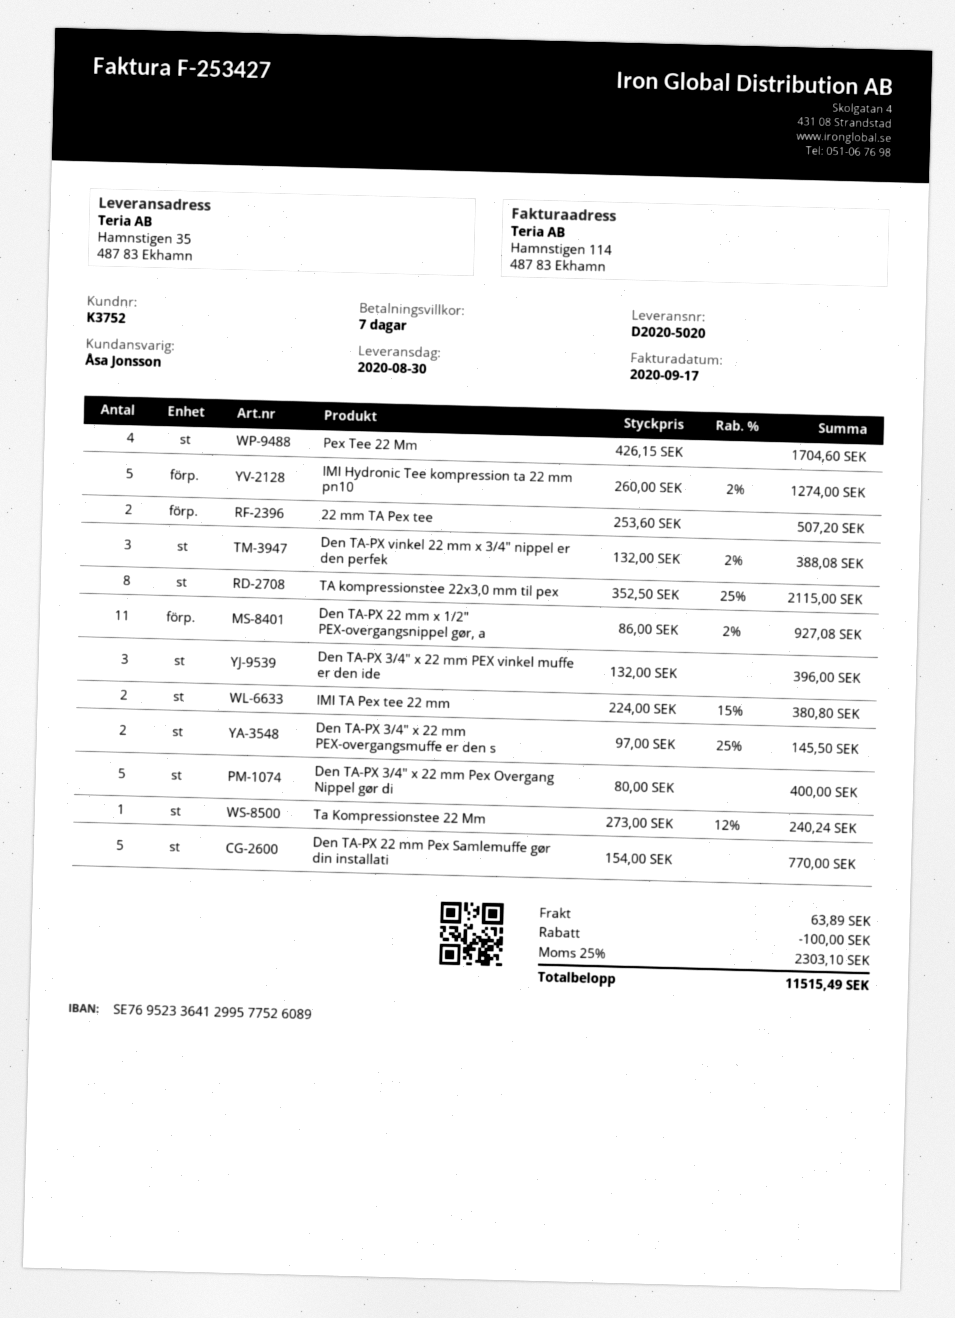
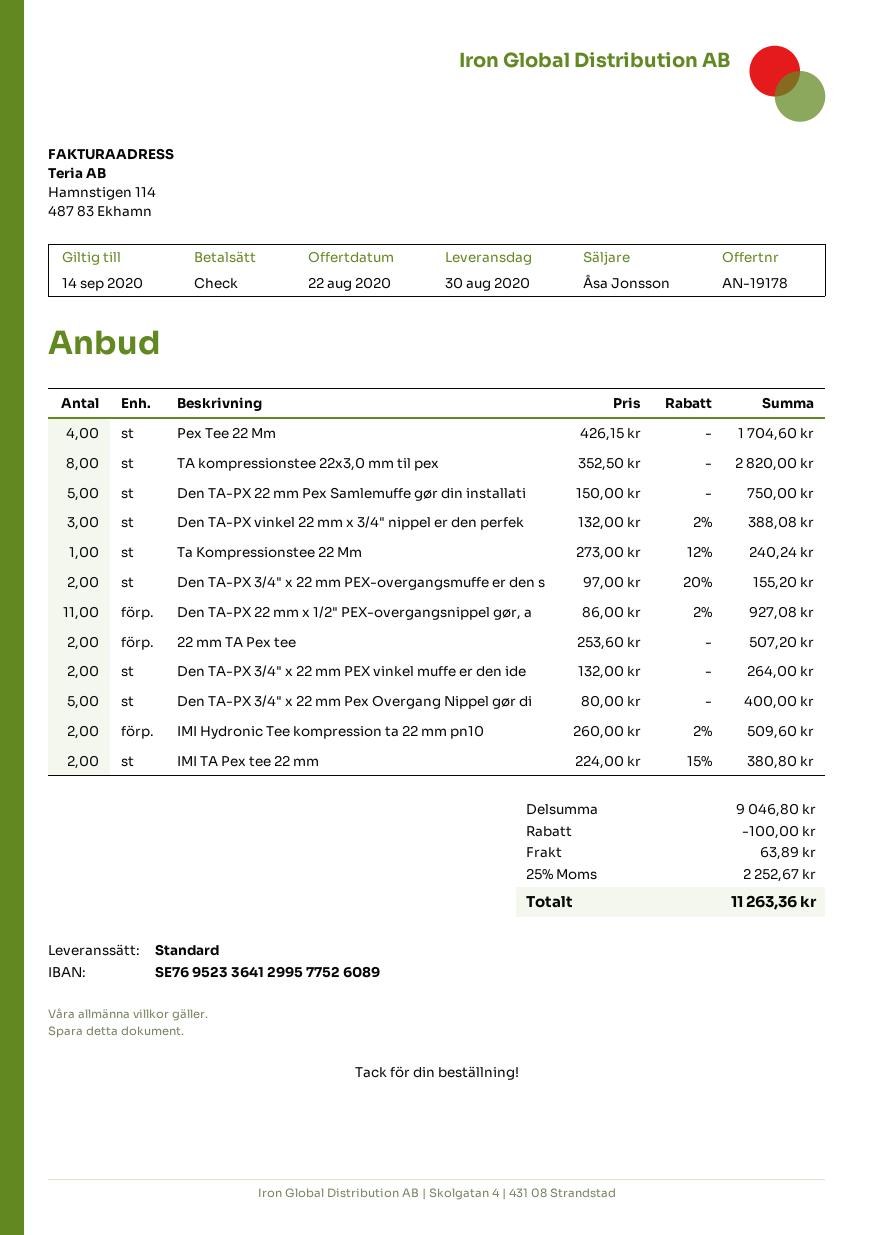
IMI Hydronic Tee kompression ta 22 mm pn10: 5 x 260.00 - 2% = 1274.00 -> 2 x 260.00 - 2% = 509.60
TA kompressionstee 22x3,0 mm til pex: 8 x 352.50 - 25% = 2115.00 -> 8 x 352.50 = 2820.00
Den TA-PX 3/4" x 22 mm PEX vinkel muffe er den ide: 3 x 132.00 = 396.00 -> 2 x 132.00 = 264.00
Den TA-PX 3/4" x 22 mm PEX-overgangsmuffe er den s: 2 x 97.00 - 25% = 145.50 -> 2 x 97.00 - 20% = 155.20
Den TA-PX 22 mm Pex Samlemuffe gør din installati: 5 x 154.00 = 770.00 -> 5 x 150.00 = 750.00
tax: 25% = 2303.10 -> 25% = 2252.67
total: 11515.49 -> 11263.36

